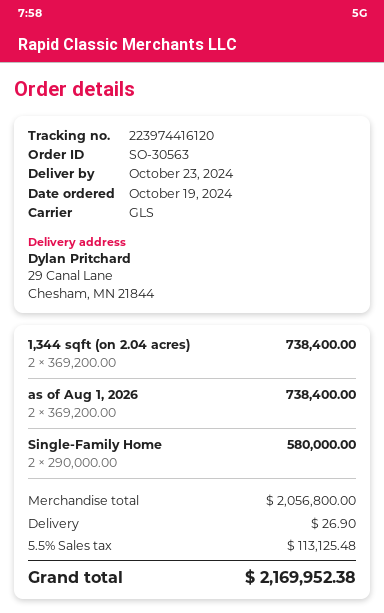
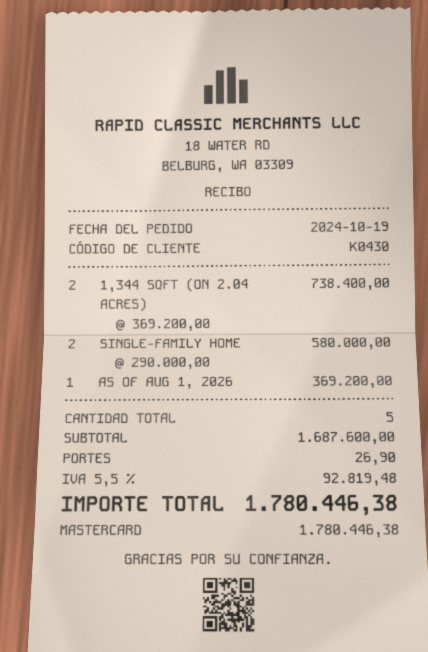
as of Aug 1, 2026: 2 x 369200.00 = 738400.00 -> 1 x 369200.00 = 369200.00
subtotal: 2056800.00 -> 1687600.00
tax: 5.5% = 113125.48 -> 5.5% = 92819.48
total: 2169952.38 -> 1780446.38

